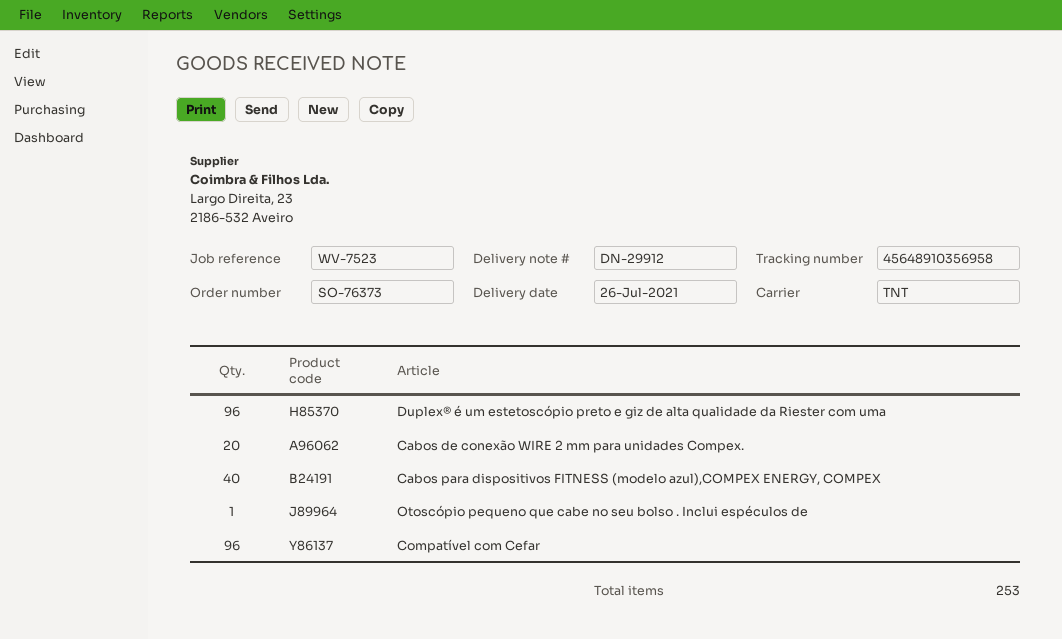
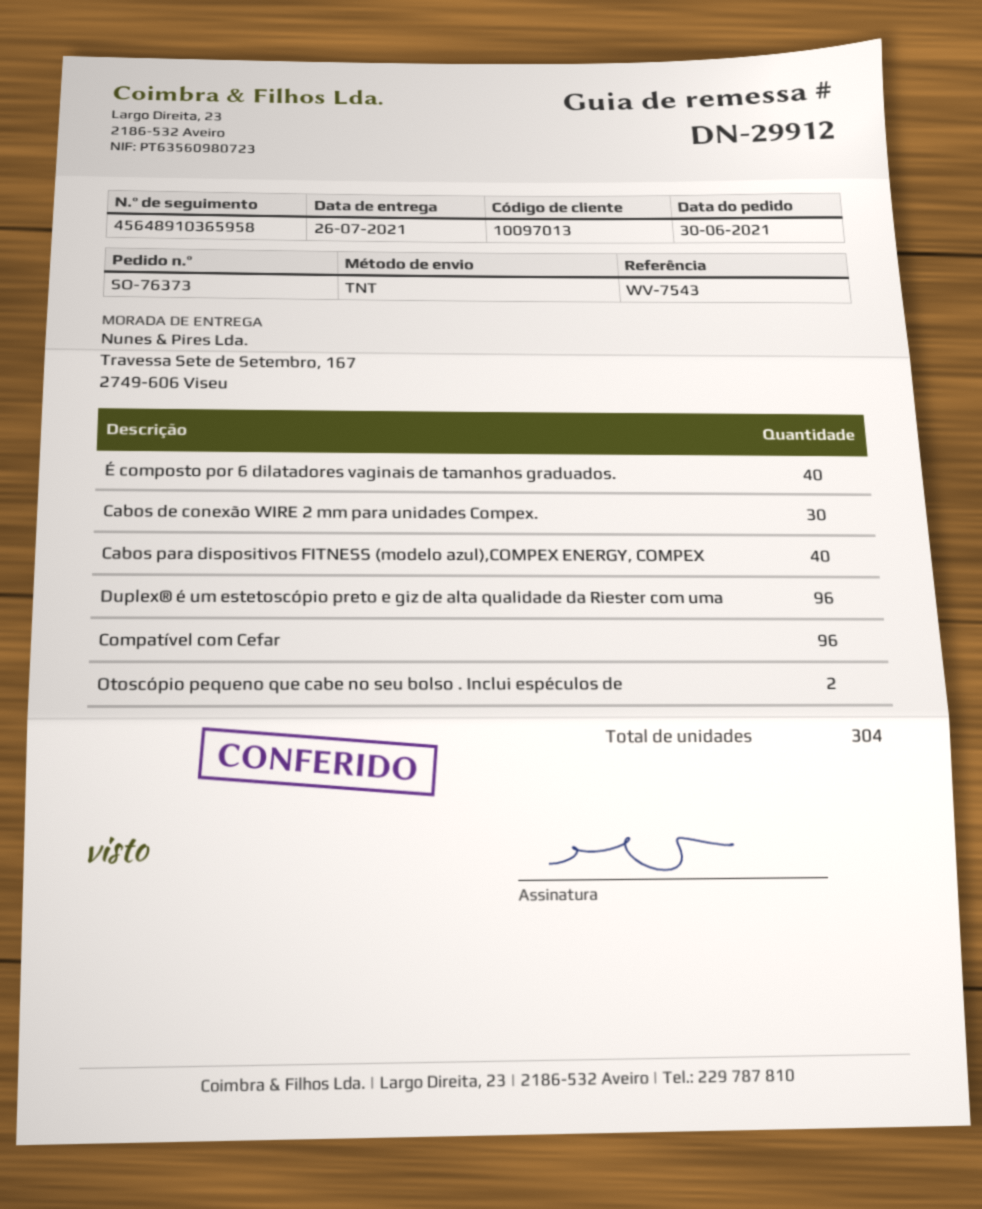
reference: WV-7523 -> WV-7543
tracking number: 45648910356958 -> 45648910365958
Cabos de conexão WIRE 2 mm para unidades Compex.: 20 -> 30
Otoscópio pequeno que cabe no seu bolso . Inclui espéculos de: 1 -> 2
É composto por 6 dilatadores vaginais de tamanhos graduados.: none -> 40
total quantity: 253 -> 304

